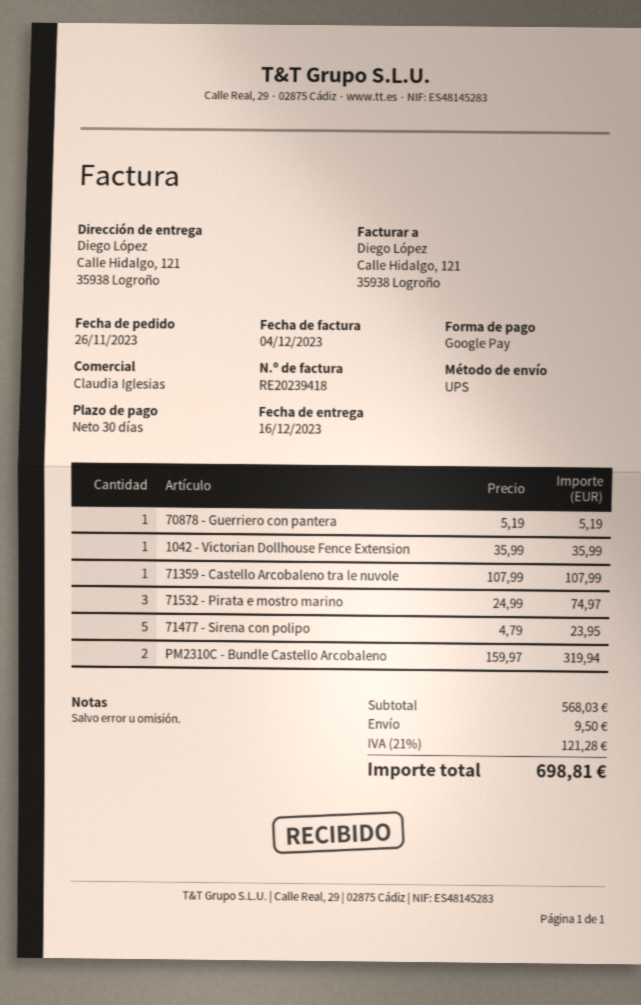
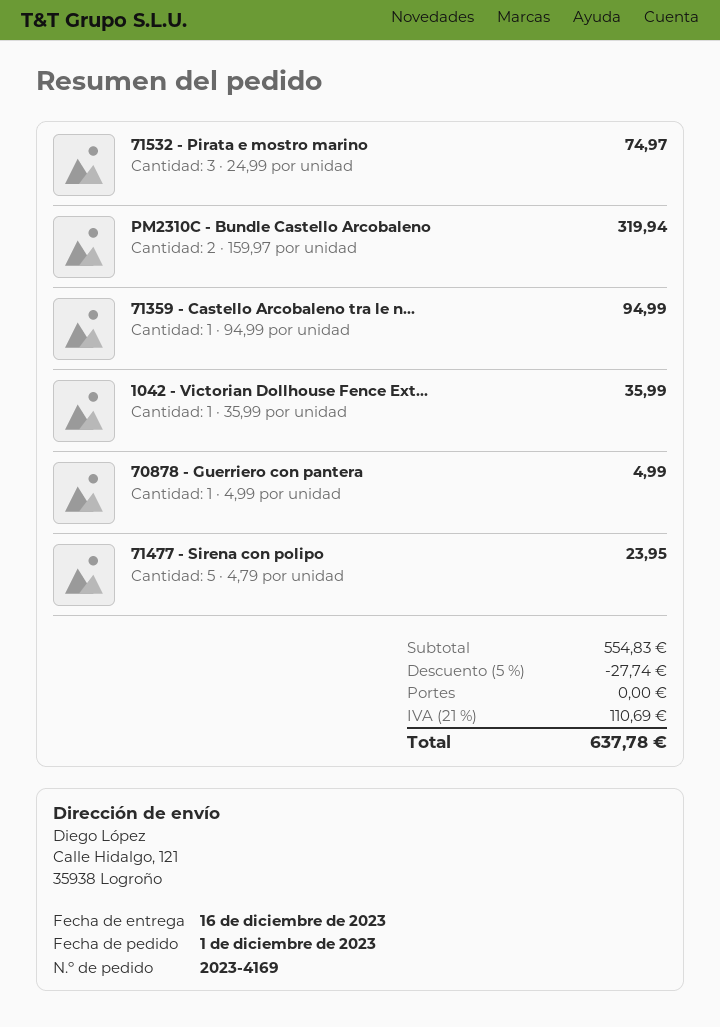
order date: 2023-11-26 -> 2023-12-01
70878 - Guerriero con pantera: 1 x 5.19 = 5.19 -> 1 x 4.99 = 4.99
71359 - Castello Arcobaleno tra le nuvole: 1 x 107.99 = 107.99 -> 1 x 94.99 = 94.99
subtotal: 568.03 -> 554.83
discount: none -> 5% = 27.74
shipping: 9.50 -> 0.00
tax: 21% = 121.28 -> 21% = 110.69
total: 698.81 -> 637.78

